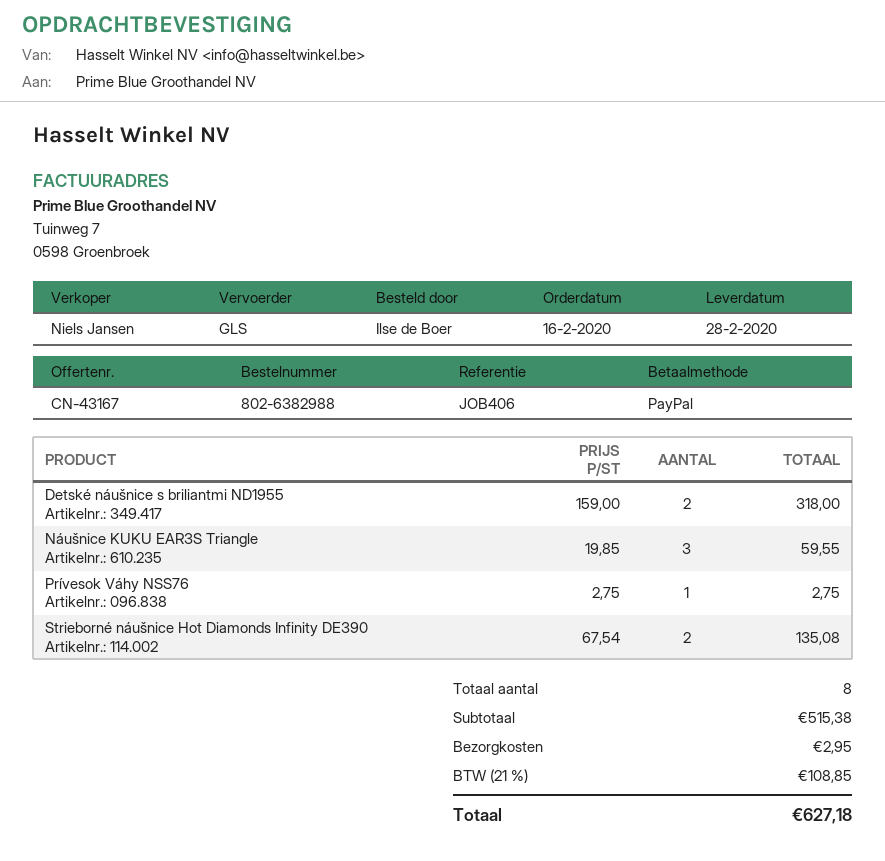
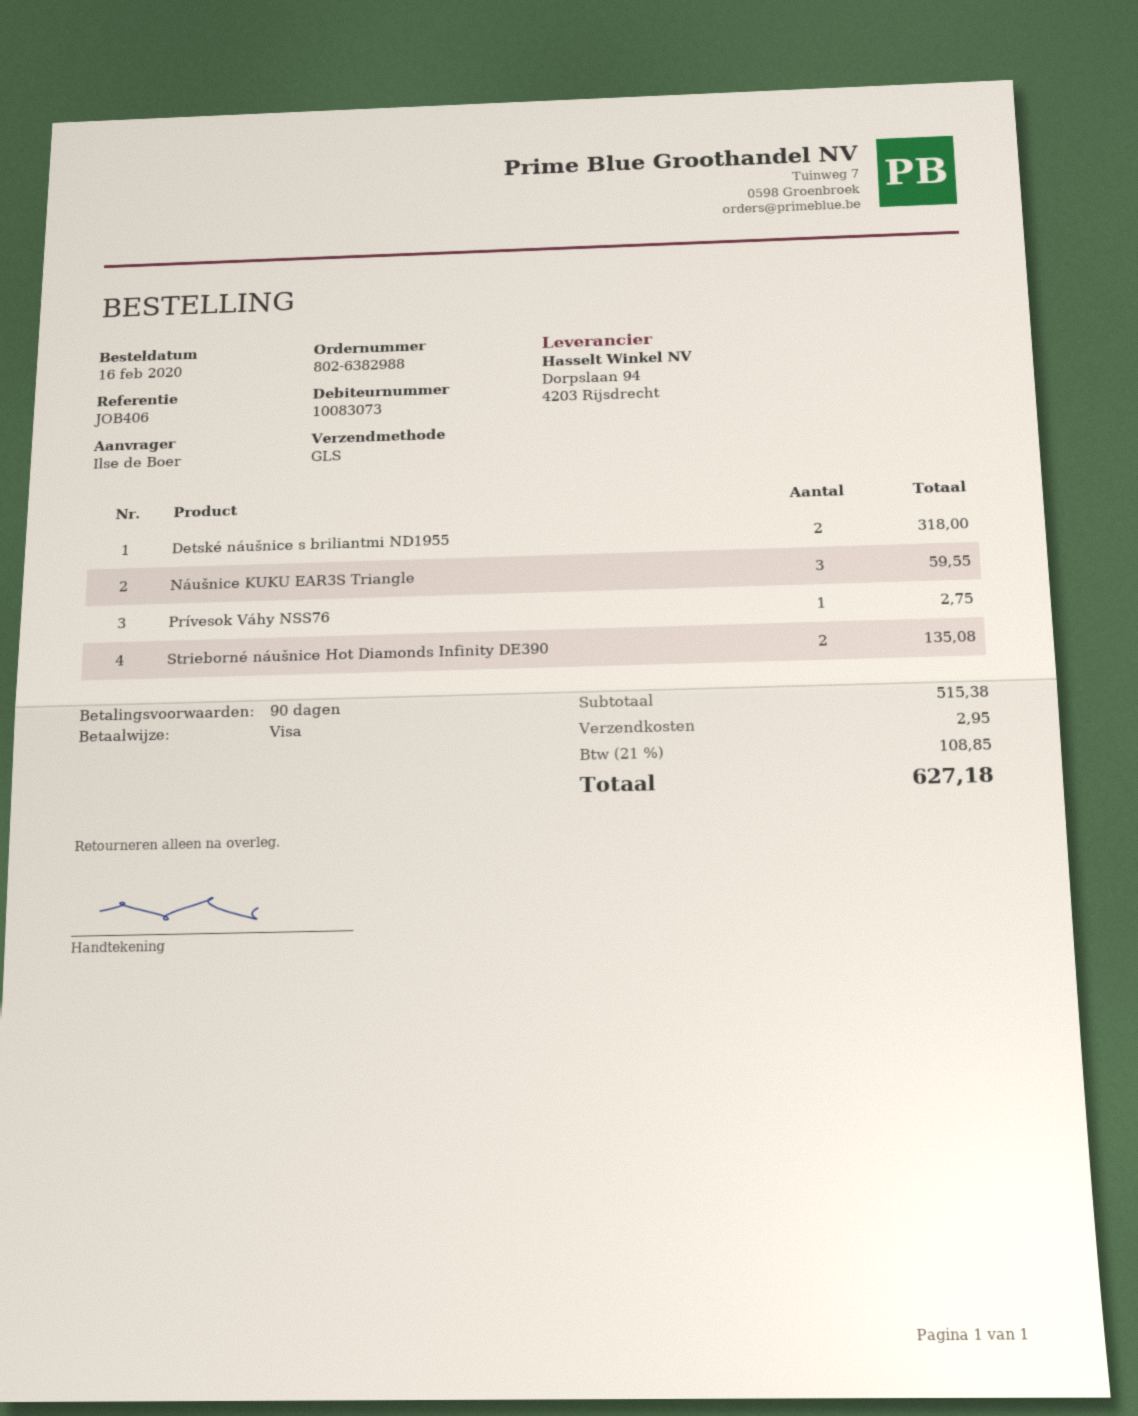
payment method: PayPal -> Visa

